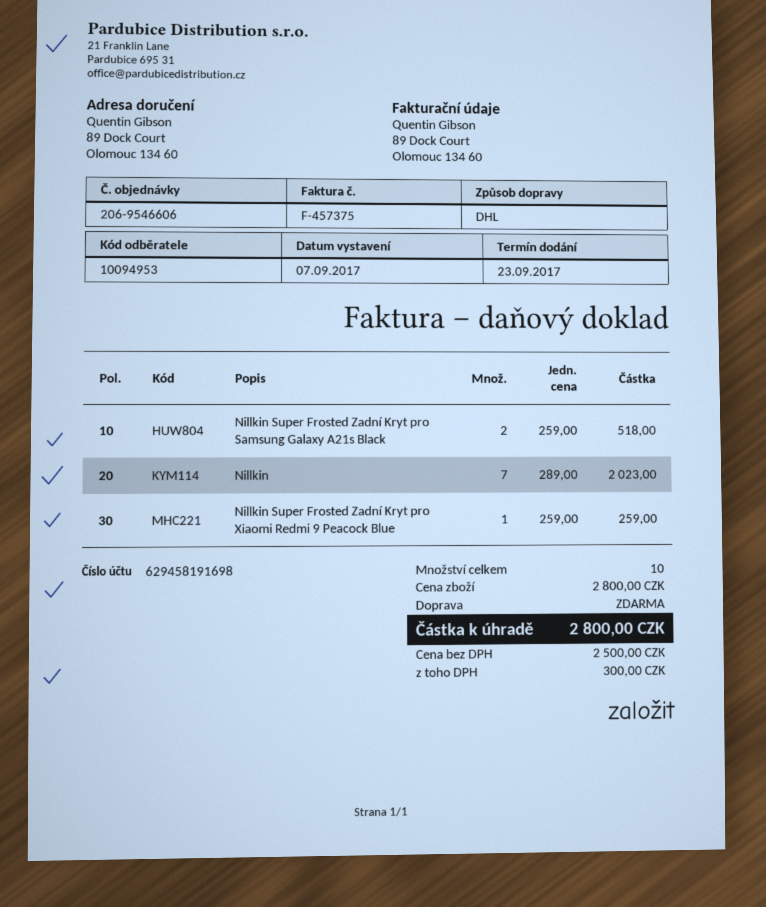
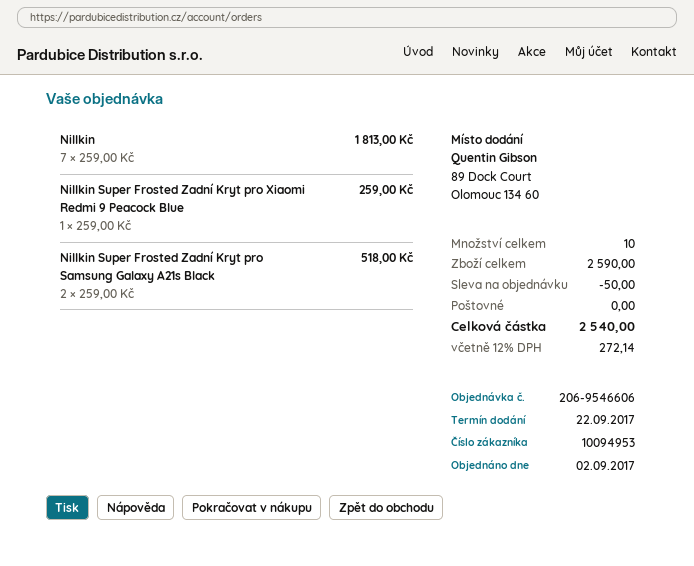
delivery date: 2017-09-23 -> 2017-09-22
Nillkin: 7 x 289.00 = 2023.00 -> 7 x 259.00 = 1813.00
subtotal: 2800.00 -> 2590.00
discount: none -> 50.00
tax: 300.00 -> 272.14
total: 2800.00 -> 2540.00

